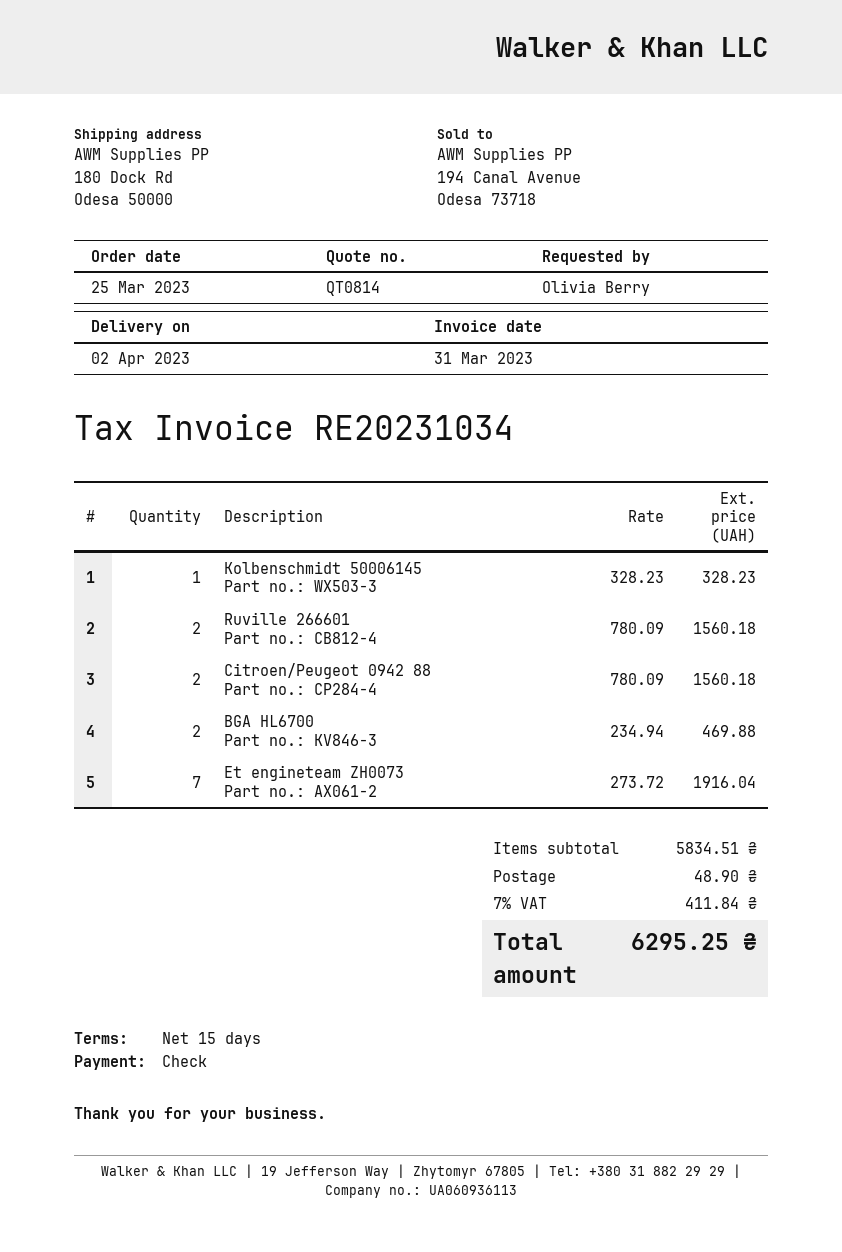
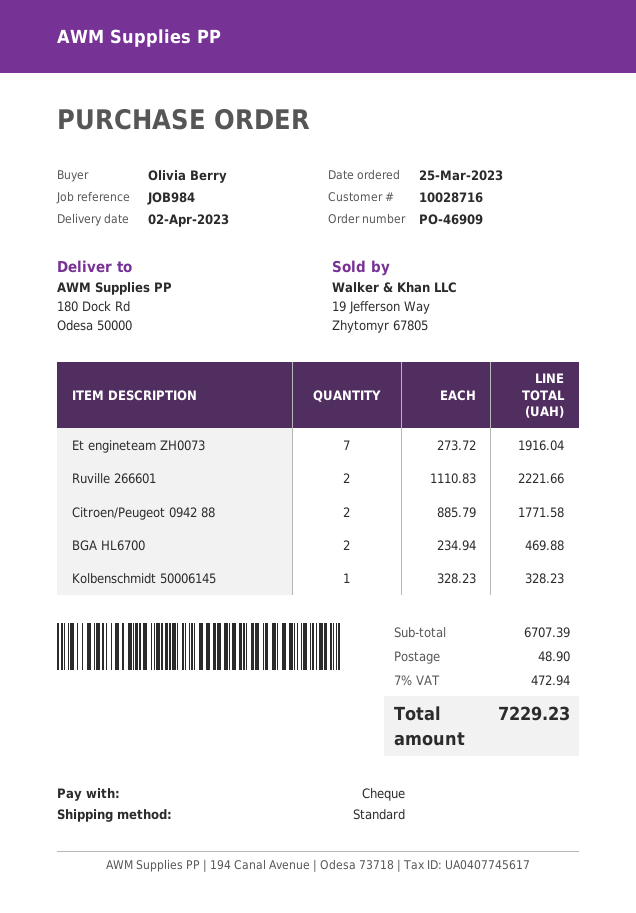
Ruville 266601: 2 x 780.09 = 1560.18 -> 2 x 1110.83 = 2221.66
Citroen/Peugeot 0942 88: 2 x 780.09 = 1560.18 -> 2 x 885.79 = 1771.58
subtotal: 5834.51 -> 6707.39
tax: 7% = 411.84 -> 7% = 472.94
total: 6295.25 -> 7229.23

